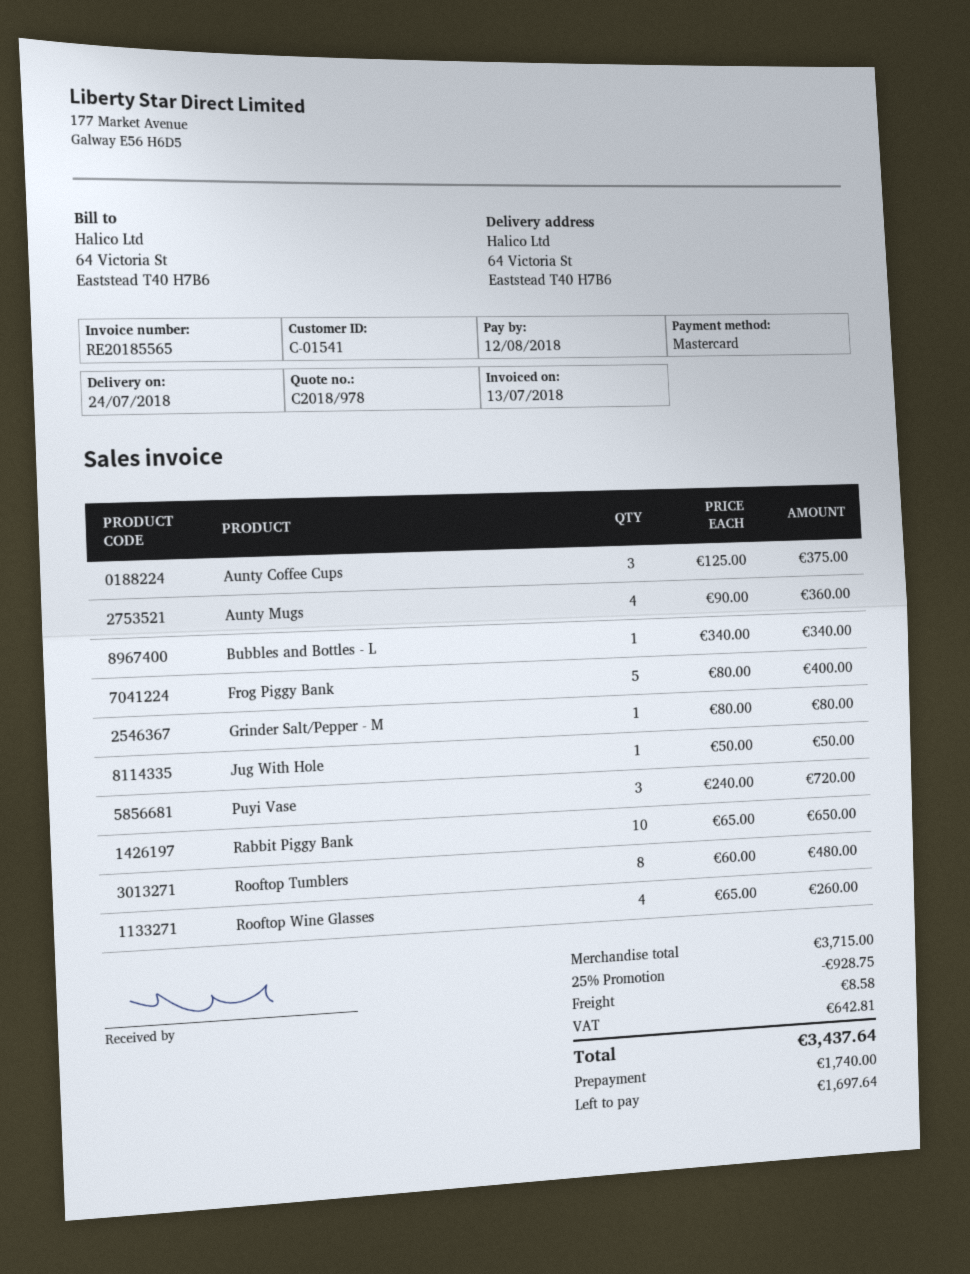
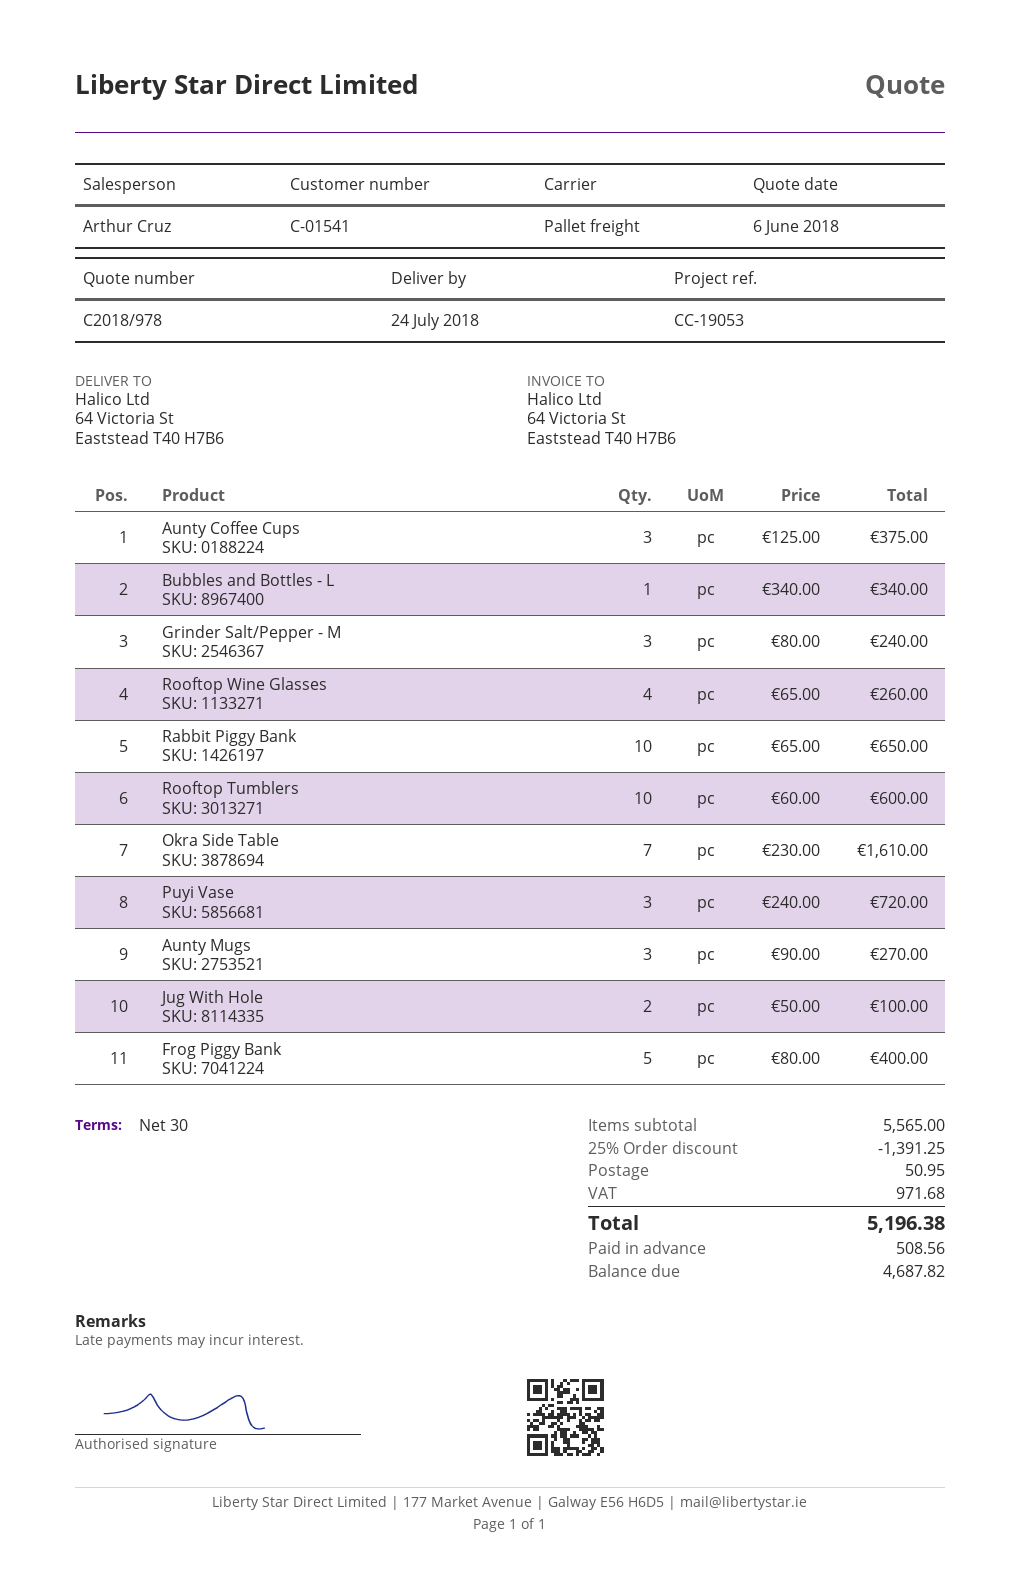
Aunty Mugs: 4 x 90.00 = 360.00 -> 3 x 90.00 = 270.00
Grinder Salt/Pepper - M: 1 x 80.00 = 80.00 -> 3 x 80.00 = 240.00
Jug With Hole: 1 x 50.00 = 50.00 -> 2 x 50.00 = 100.00
Rooftop Tumblers: 8 x 60.00 = 480.00 -> 10 x 60.00 = 600.00
Okra Side Table: none -> 7 x 230.00 = 1610.00
subtotal: 3715.00 -> 5565.00
discount: 25% = 928.75 -> 25% = 1391.25
shipping: 8.58 -> 50.95
tax: 642.81 -> 971.68
total: 3437.64 -> 5196.38
deposit: 1740.00 -> 508.56
balance: 1697.64 -> 4687.82

